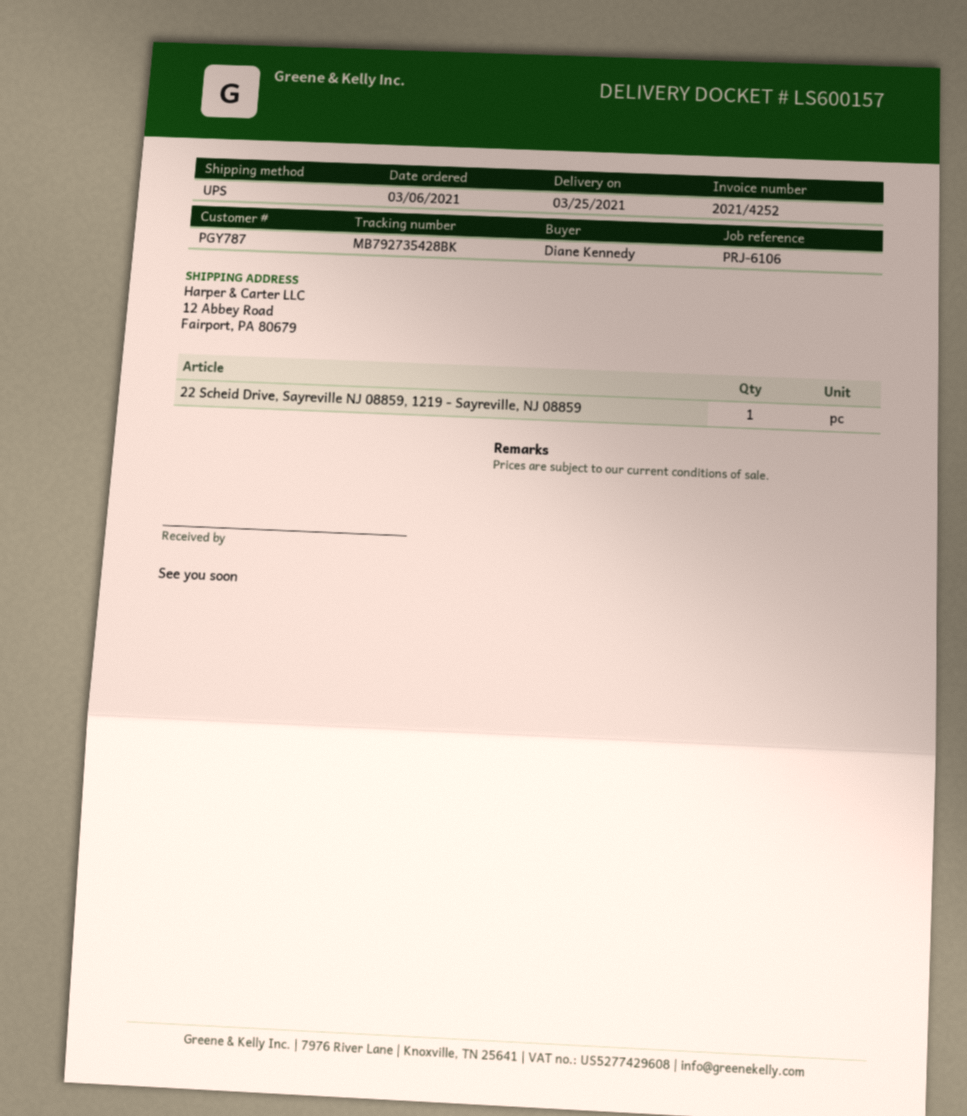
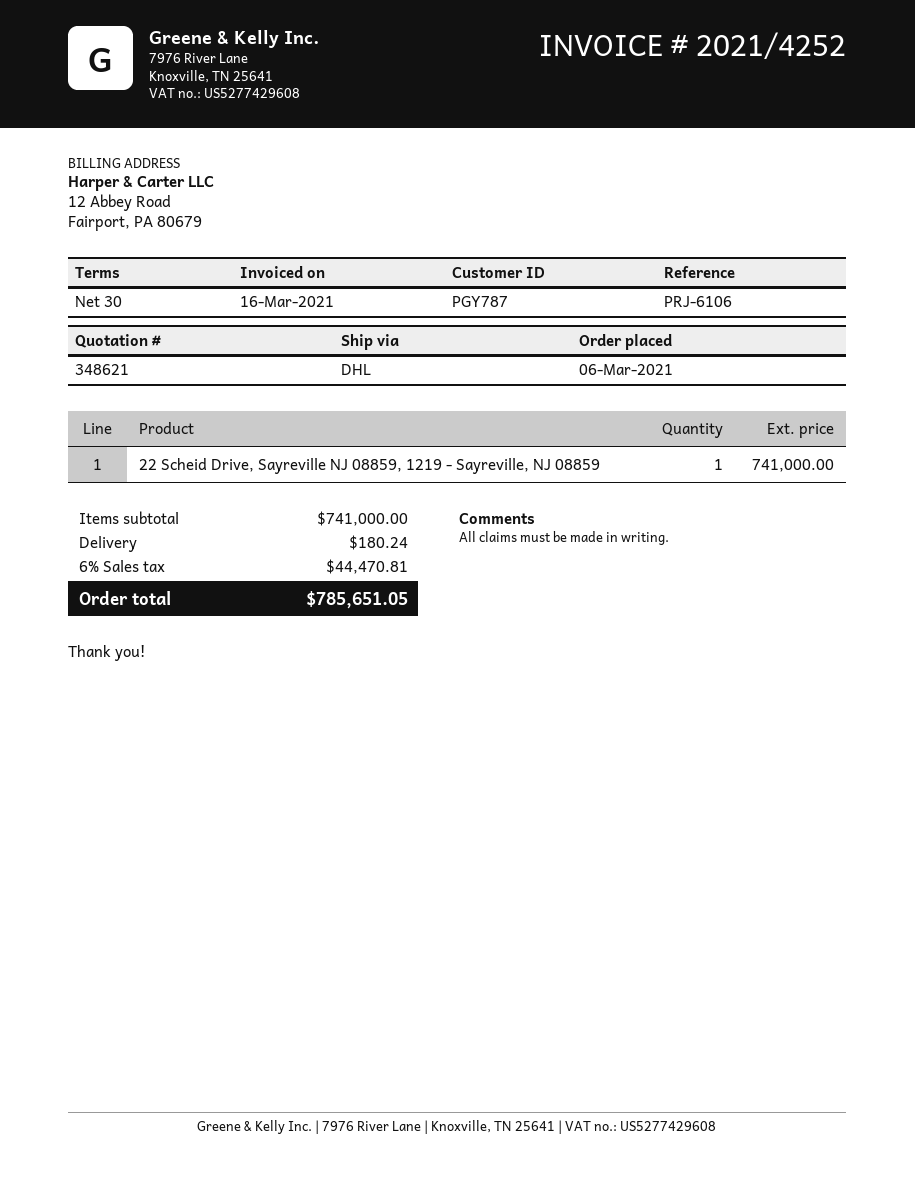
shipping method: UPS -> DHL

